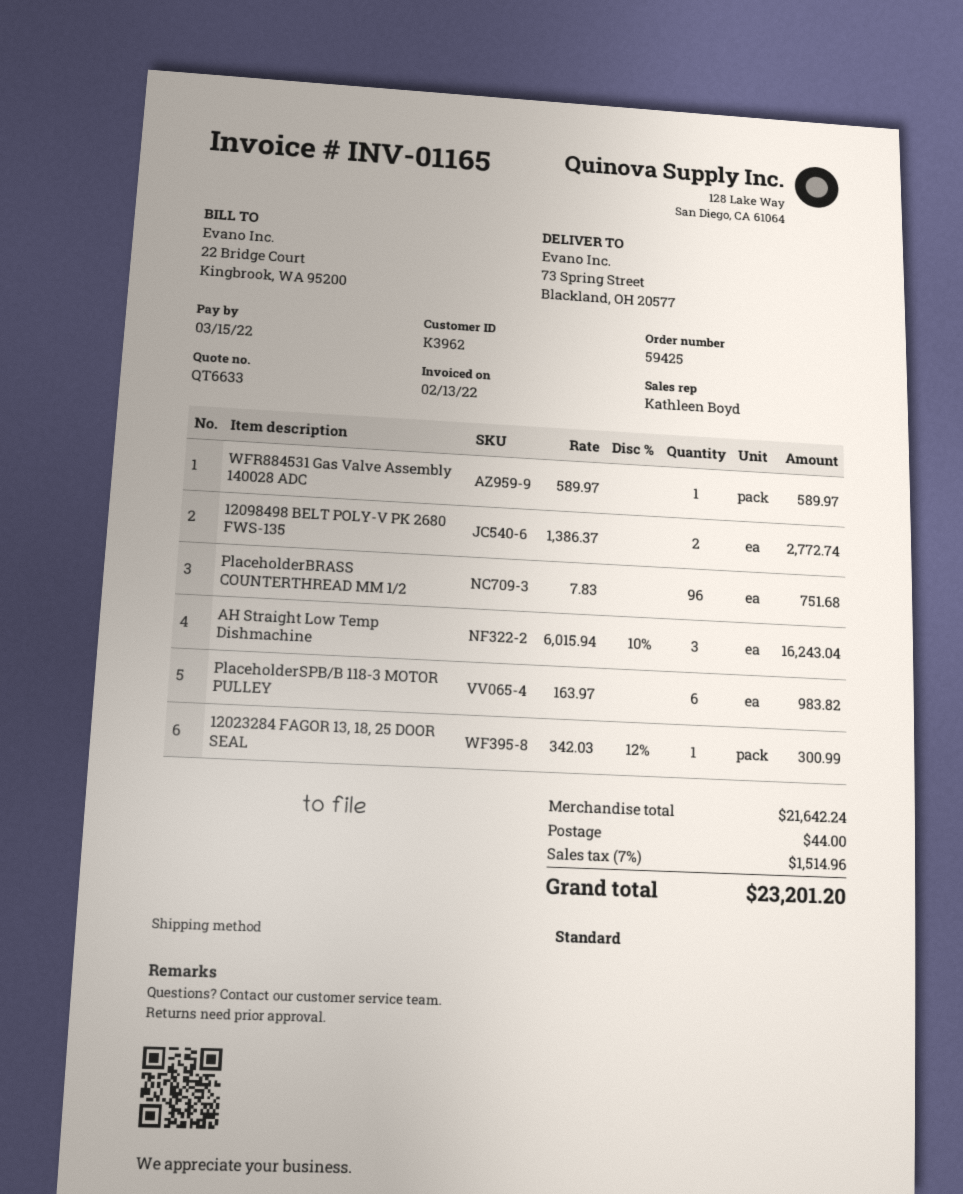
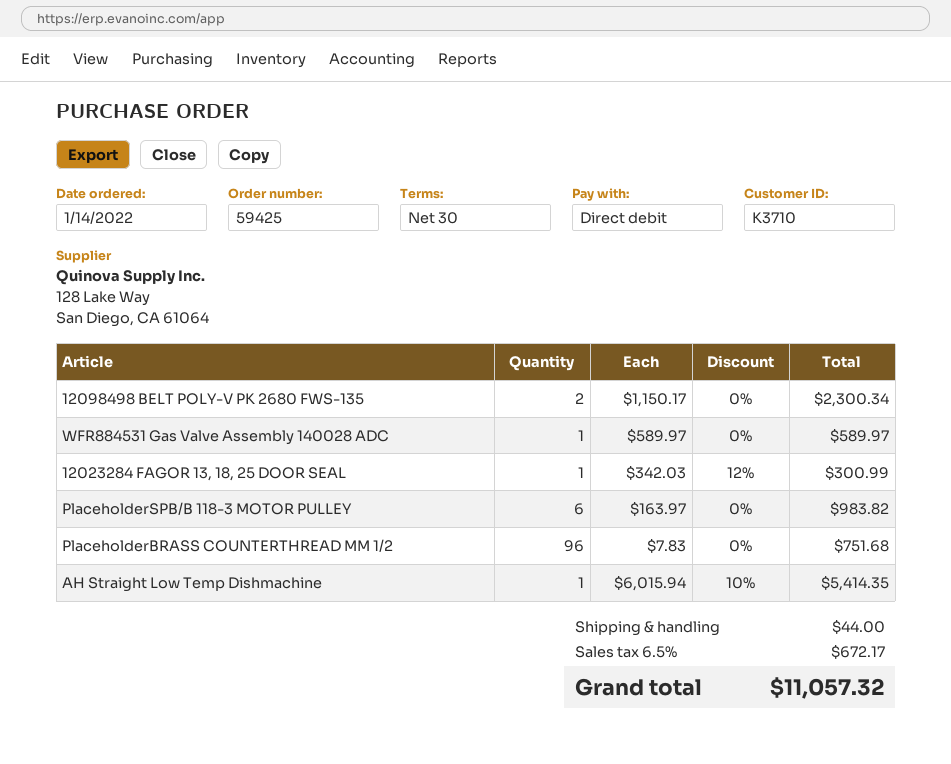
customer number: K3962 -> K3710
12098498 BELT POLY-V PK 2680 FWS-135: 2 x 1386.37 = 2772.74 -> 2 x 1150.17 = 2300.34
AH Straight Low Temp Dishmachine: 3 x 6015.94 - 10% = 16243.04 -> 1 x 6015.94 - 10% = 5414.35
tax: 7% = 1514.96 -> 6.5% = 672.17
total: 23201.20 -> 11057.32

